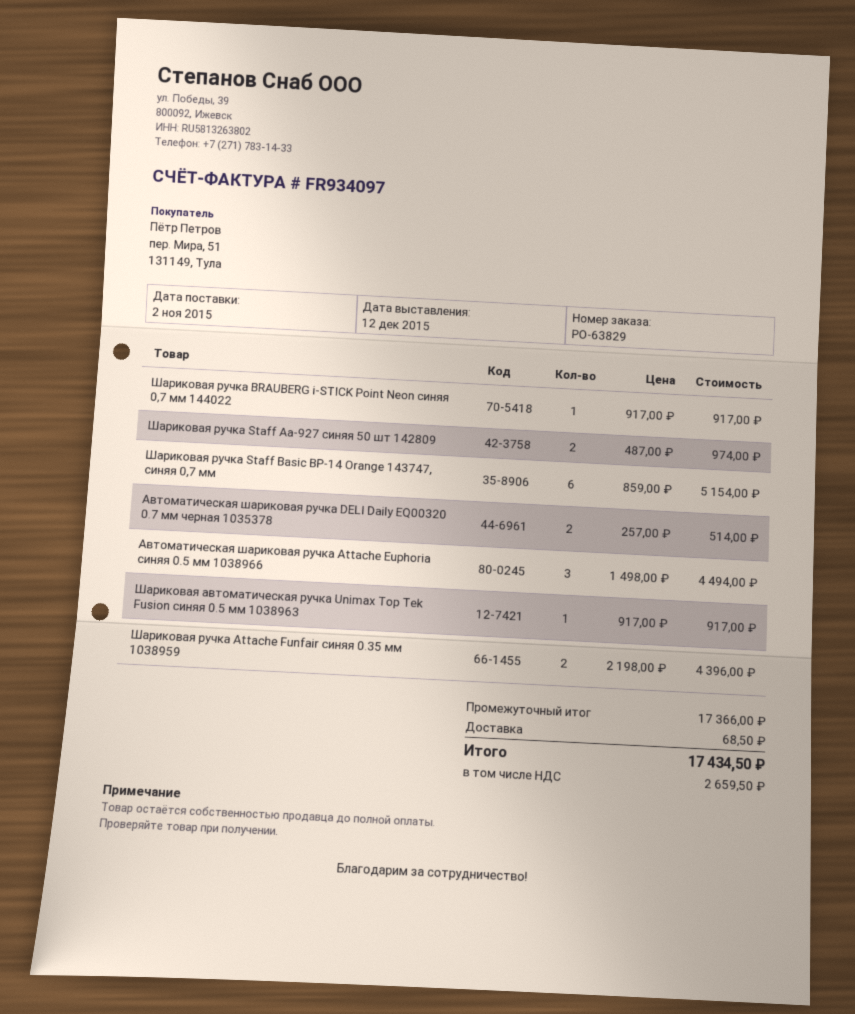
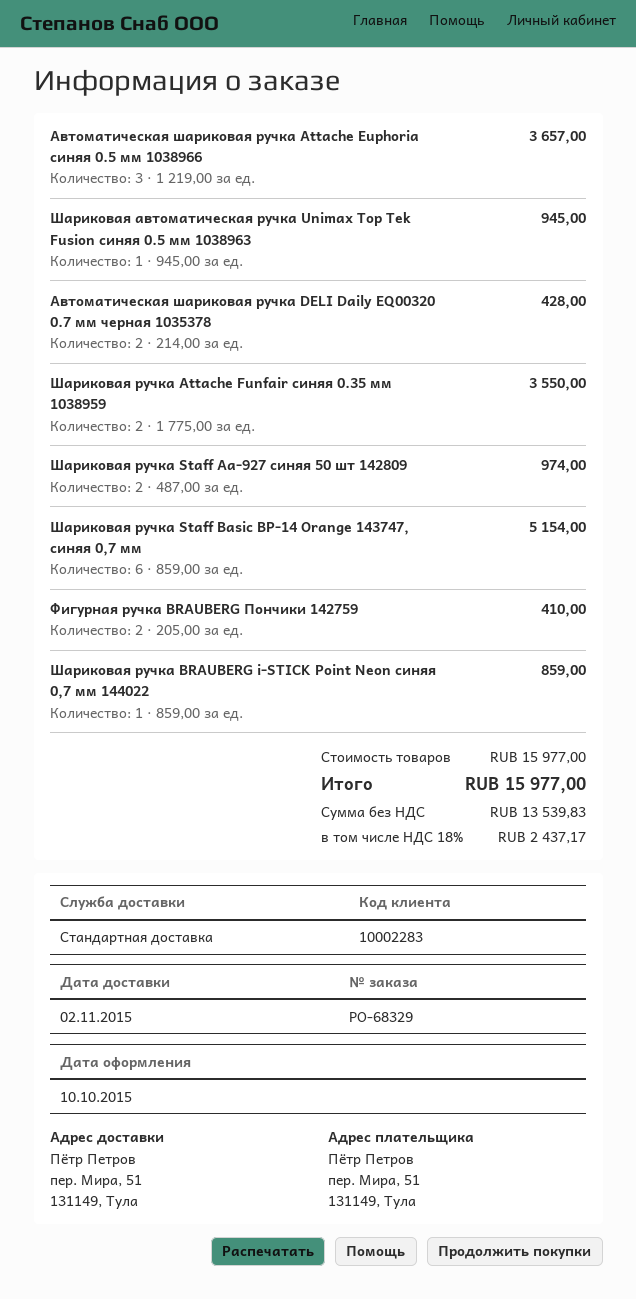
order number: PO-63829 -> PO-68329
Шариковая ручка BRAUBERG i-STICK Point Neon синяя 0,7 мм 144022: 1 x 917.00 = 917.00 -> 1 x 859.00 = 859.00
Автоматическая шариковая ручка DELI Daily EQ00320 0.7 мм черная 1035378: 2 x 257.00 = 514.00 -> 2 x 214.00 = 428.00
Автоматическая шариковая ручка Attache Euphoria синяя 0.5 мм 1038966: 3 x 1498.00 = 4494.00 -> 3 x 1219.00 = 3657.00
Шариковая автоматическая ручка Unimax Top Tek Fusion синяя 0.5 мм 1038963: 1 x 917.00 = 917.00 -> 1 x 945.00 = 945.00
Шариковая ручка Attache Funfair синяя 0.35 мм 1038959: 2 x 2198.00 = 4396.00 -> 2 x 1775.00 = 3550.00
Фигурная ручка BRAUBERG Пончики 142759: none -> 2 x 205.00 = 410.00
subtotal: 17366.00 -> 15977.00
shipping: 68.50 -> none
tax: 2659.50 -> 2437.17
total: 17434.50 -> 15977.00

